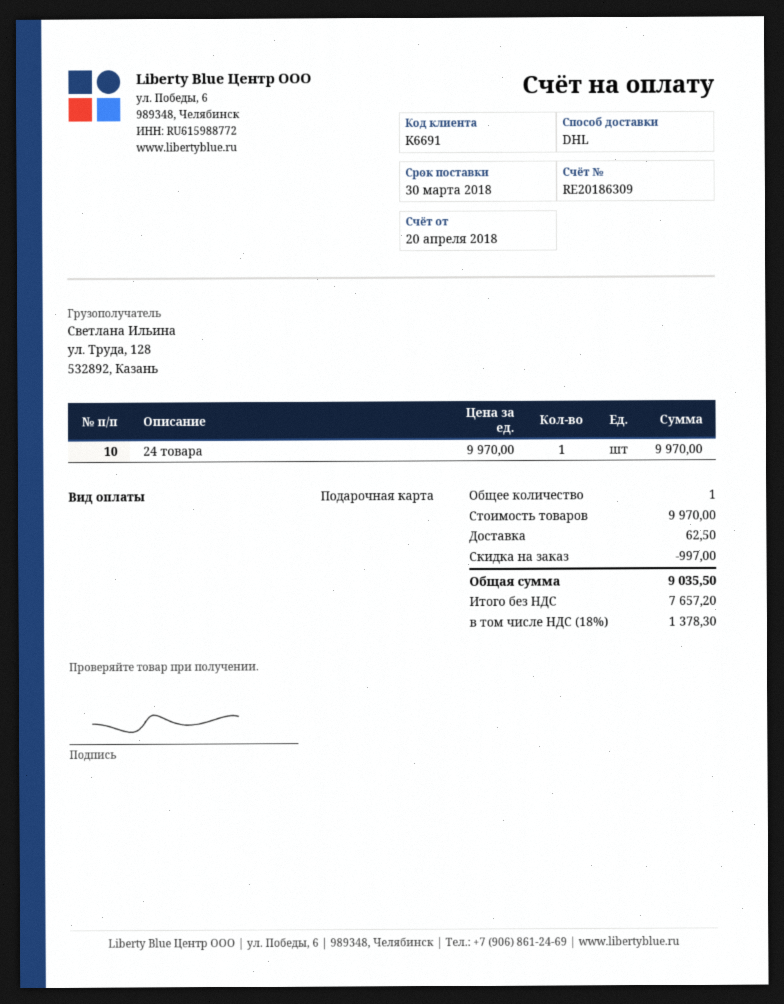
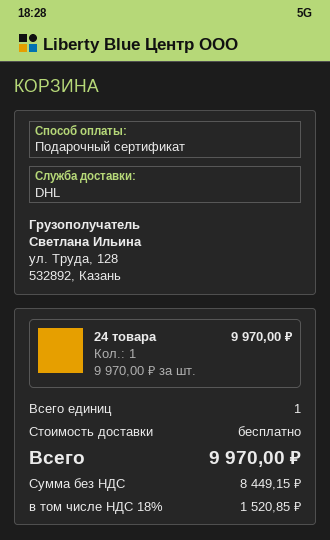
discount: 997.00 -> none
shipping: 62.50 -> 0.00
net: 7657.20 -> 8449.15
tax: 18% = 1378.30 -> 18% = 1520.85
total: 9035.50 -> 9970.00

